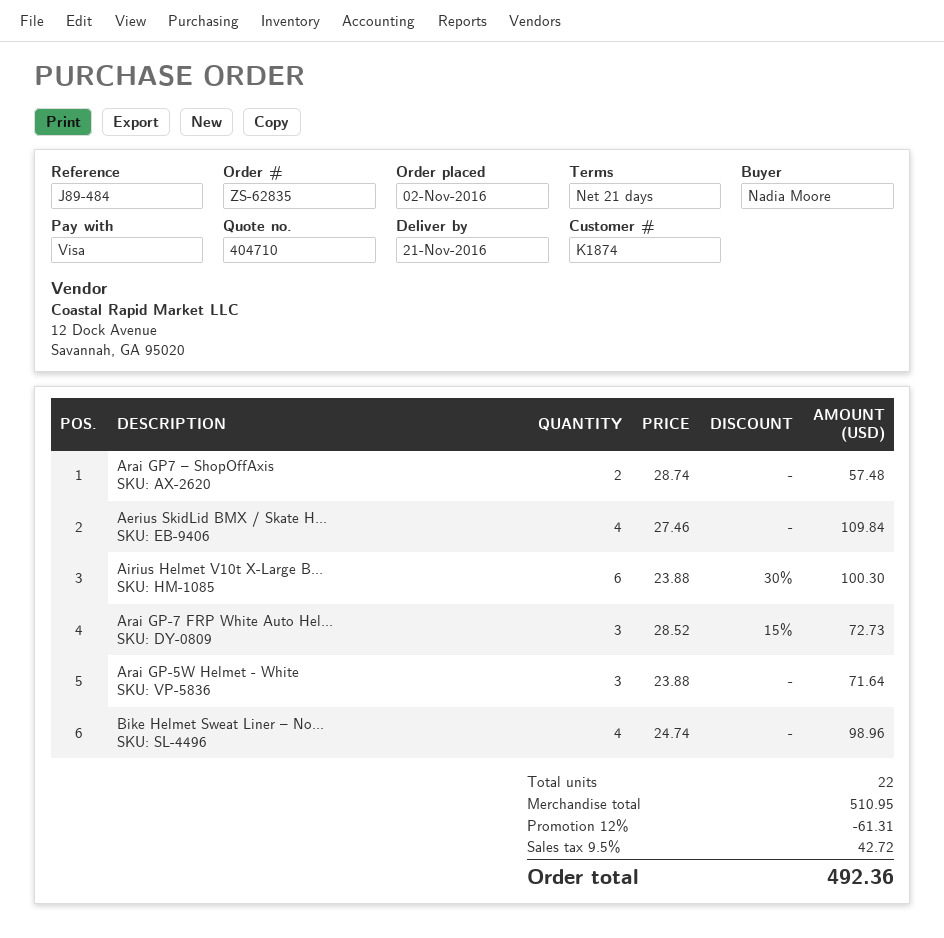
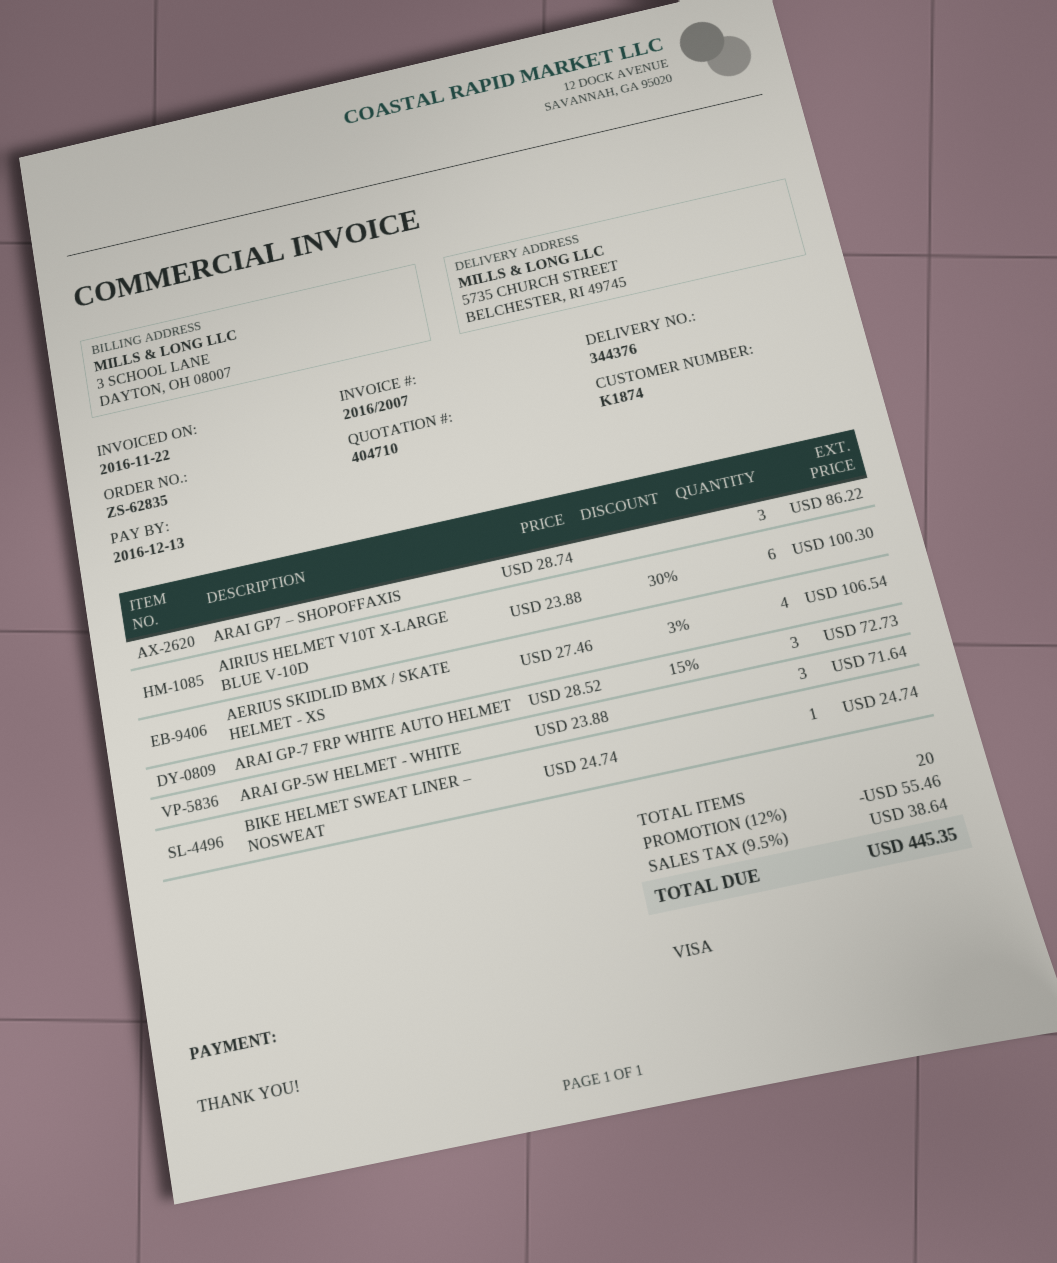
Arai GP7 – ShopOffAxis: 2 x 28.74 = 57.48 -> 3 x 28.74 = 86.22
Aerius SkidLid BMX / Skate H...: 4 x 27.46 = 109.84 -> 4 x 27.46 - 3% = 106.54
Bike Helmet Sweat Liner – No...: 4 x 24.74 = 98.96 -> 1 x 24.74 = 24.74
total quantity: 22 -> 20
discount: 12% = 61.31 -> 12% = 55.46
tax: 9.5% = 42.72 -> 9.5% = 38.64
total: 492.36 -> 445.35

